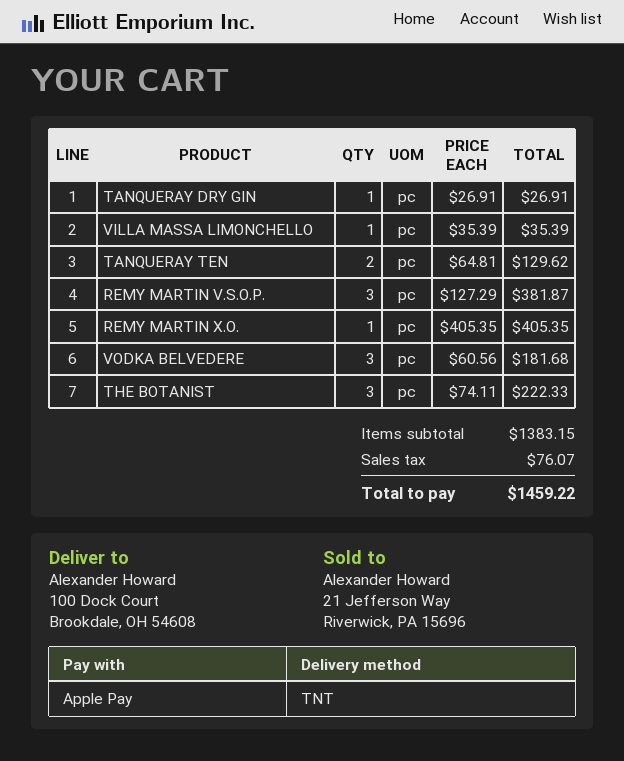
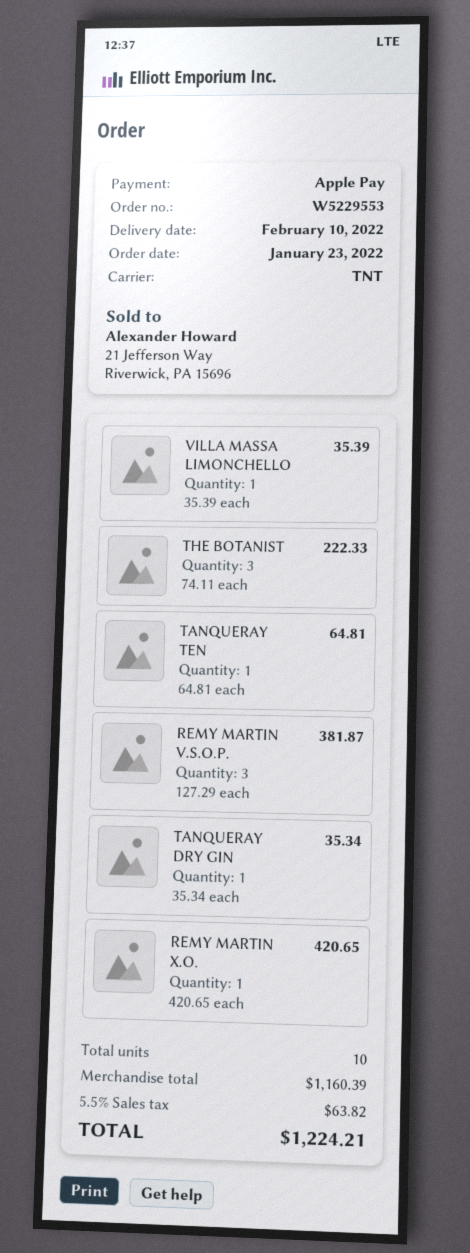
TANQUERAY DRY GIN: 1 x 26.91 = 26.91 -> 1 x 35.34 = 35.34
TANQUERAY TEN: 2 x 64.81 = 129.62 -> 1 x 64.81 = 64.81
REMY MARTIN X.O.: 1 x 405.35 = 405.35 -> 1 x 420.65 = 420.65
VODKA BELVEDERE: 3 x 60.56 = 181.68 -> none
subtotal: 1383.15 -> 1160.39
tax: 76.07 -> 63.82
total: 1459.22 -> 1224.21

